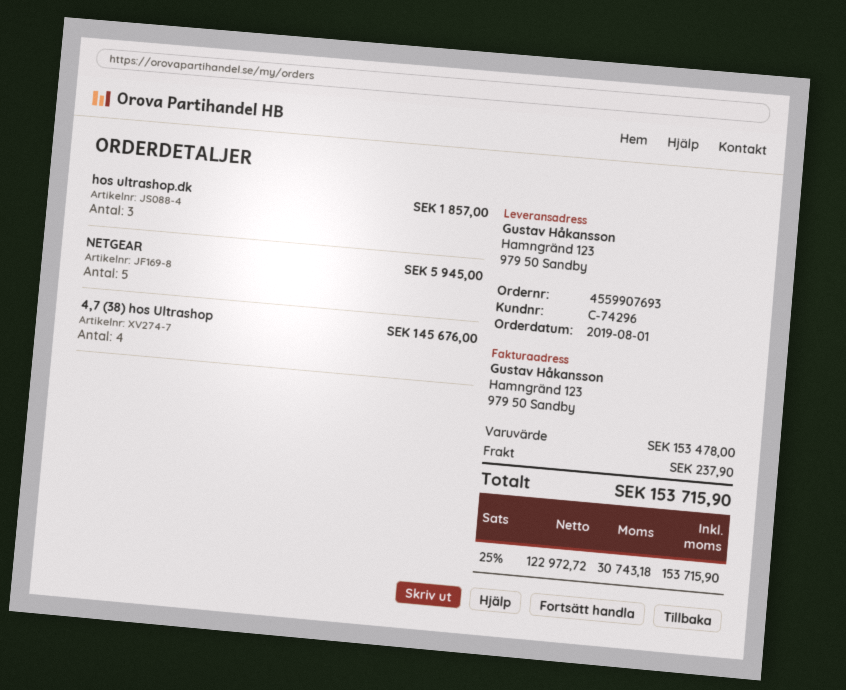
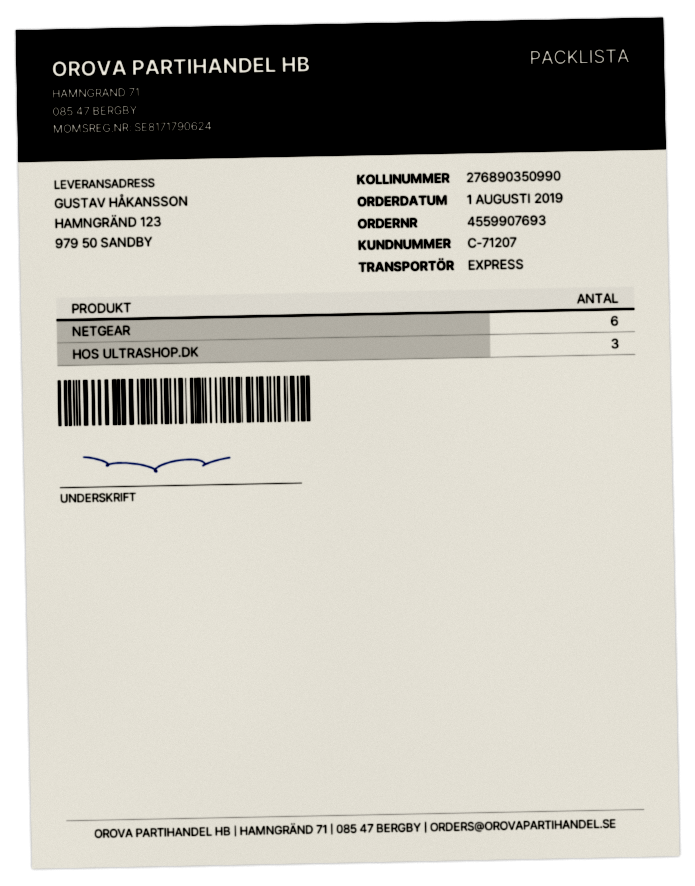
customer number: C-74296 -> C-71207
NETGEAR: 5 -> 6
4,7 (38) hos Ultrashop: 4 -> none

